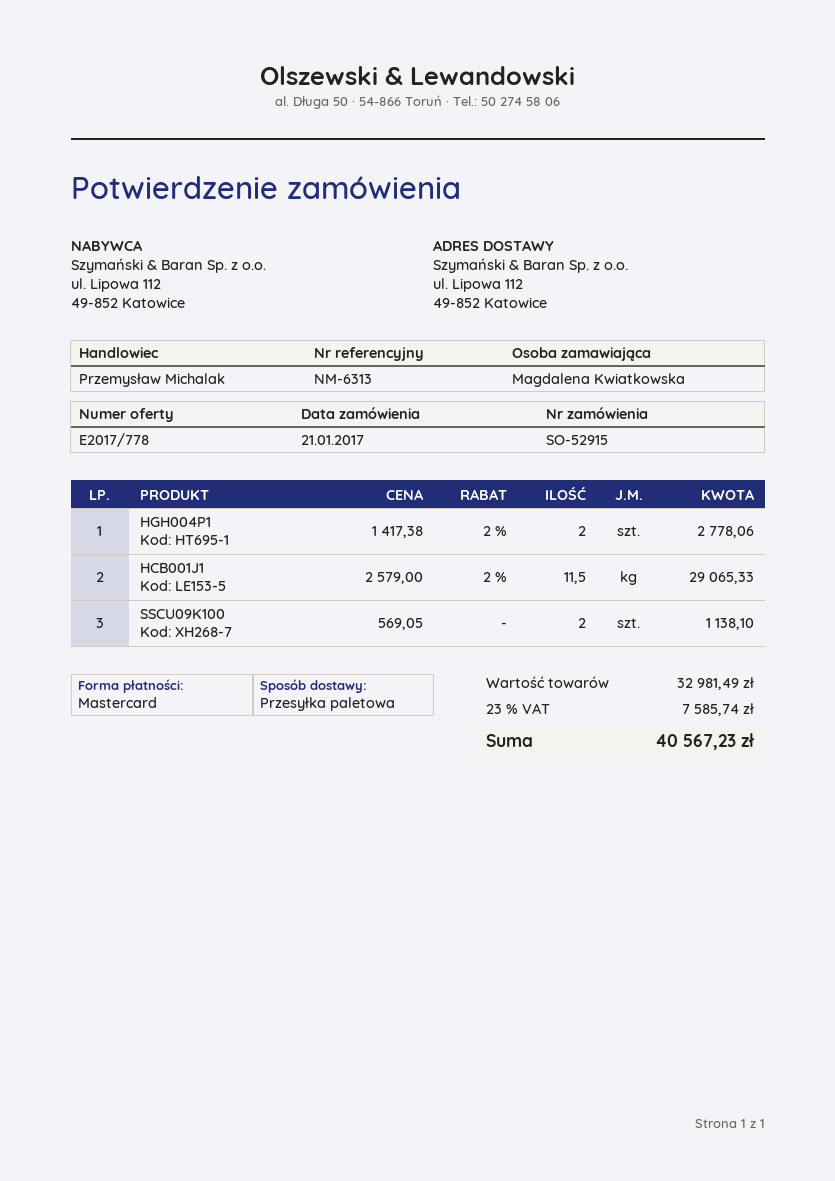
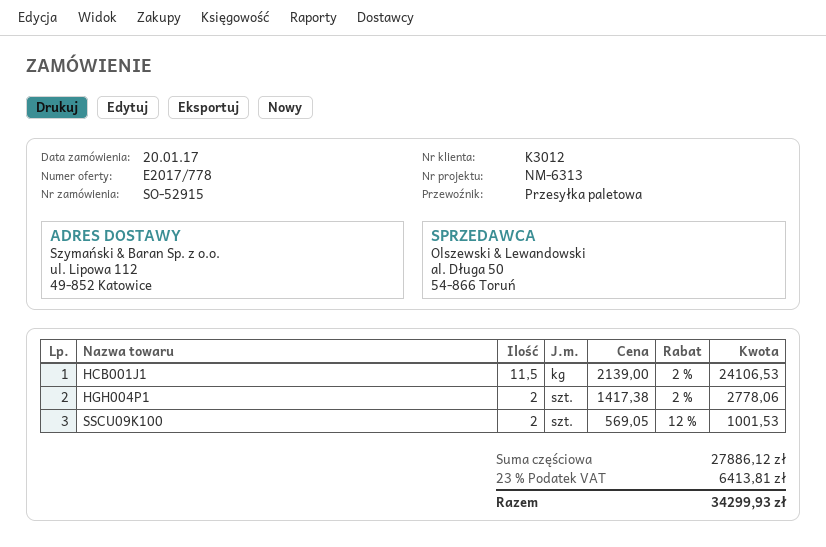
order date: 2017-01-21 -> 2017-01-20
HCB001J1: 11.5 x 2579.00 - 2% = 29065.33 -> 11.5 x 2139.00 - 2% = 24106.53
SSCU09K100: 2 x 569.05 = 1138.10 -> 2 x 569.05 - 12% = 1001.53
subtotal: 32981.49 -> 27886.12
tax: 23% = 7585.74 -> 23% = 6413.81
total: 40567.23 -> 34299.93

